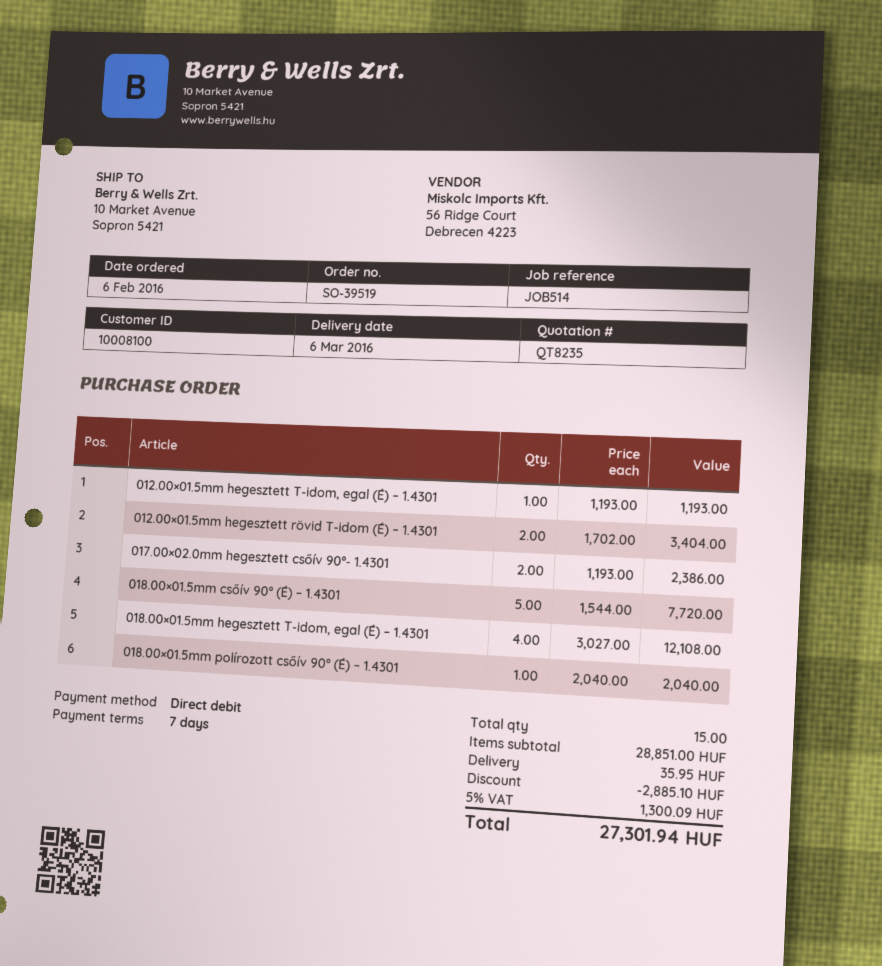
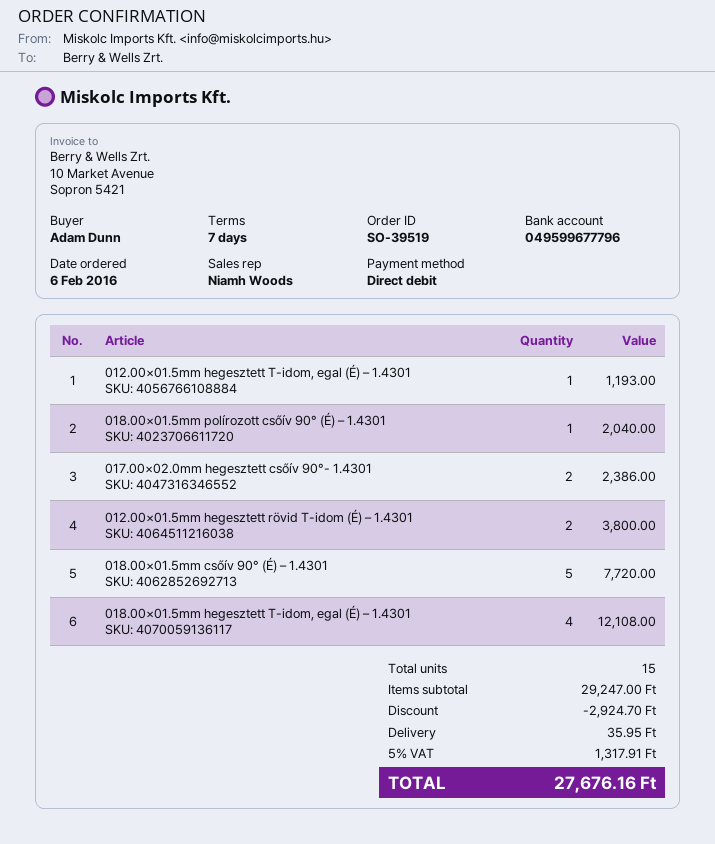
012.00×01.5mm hegesztett rövid T-idom (É) – 1.4301: 2 for 3404.00 -> 2 for 3800.00
subtotal: 28851.00 -> 29247.00
discount: 2885.10 -> 2924.70
tax: 5% = 1300.09 -> 5% = 1317.91
total: 27301.94 -> 27676.16

